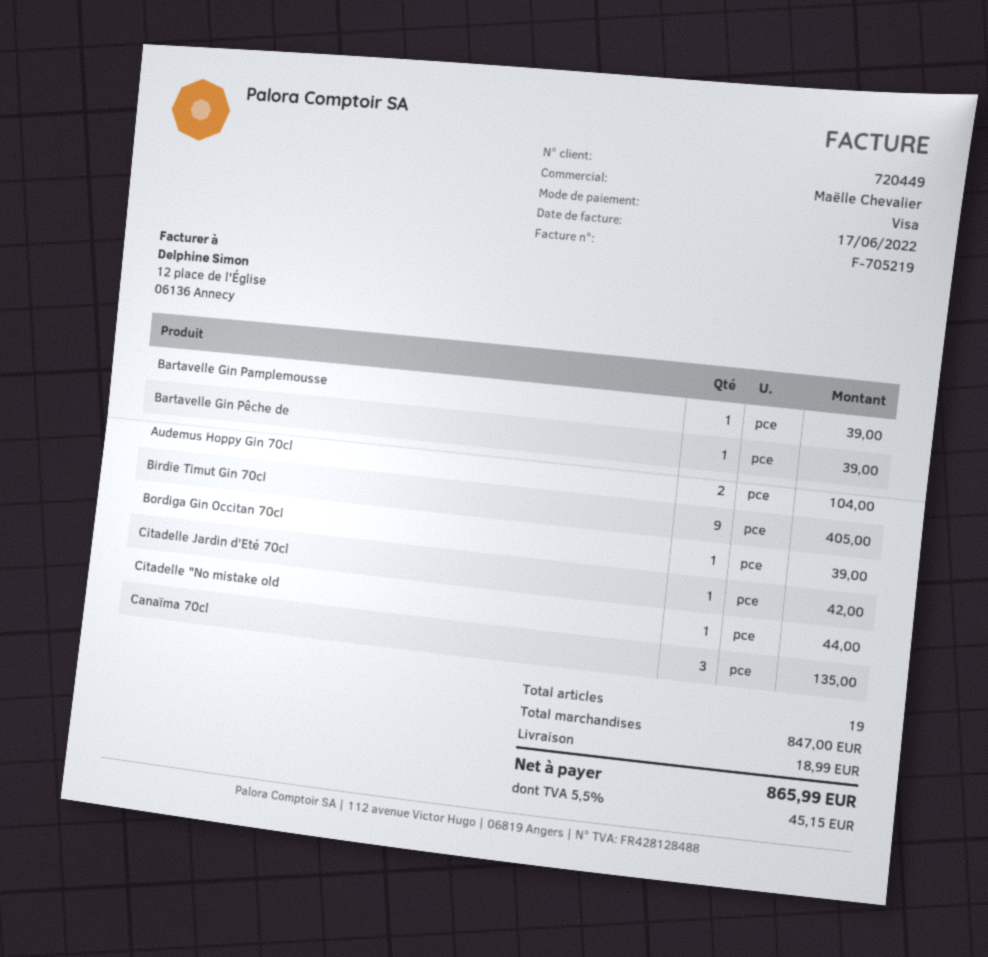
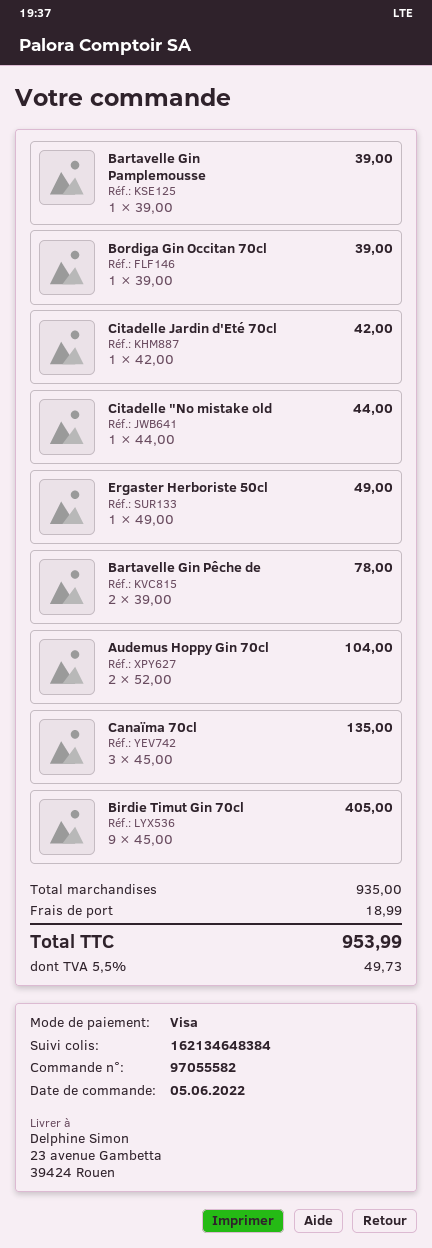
Bartavelle Gin Pêche de: 1 for 39.00 -> 2 for 78.00
Ergaster Herboriste 50cl: none -> 1 for 49.00
subtotal: 847.00 -> 935.00
tax: 5.5% = 45.15 -> 5.5% = 49.73
total: 865.99 -> 953.99

